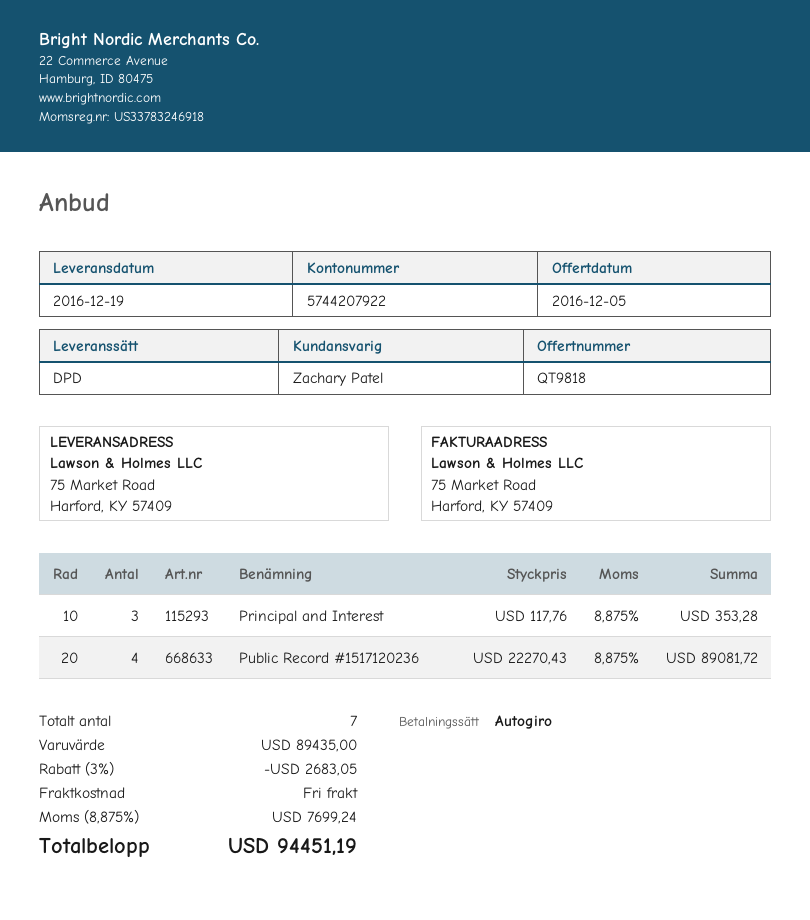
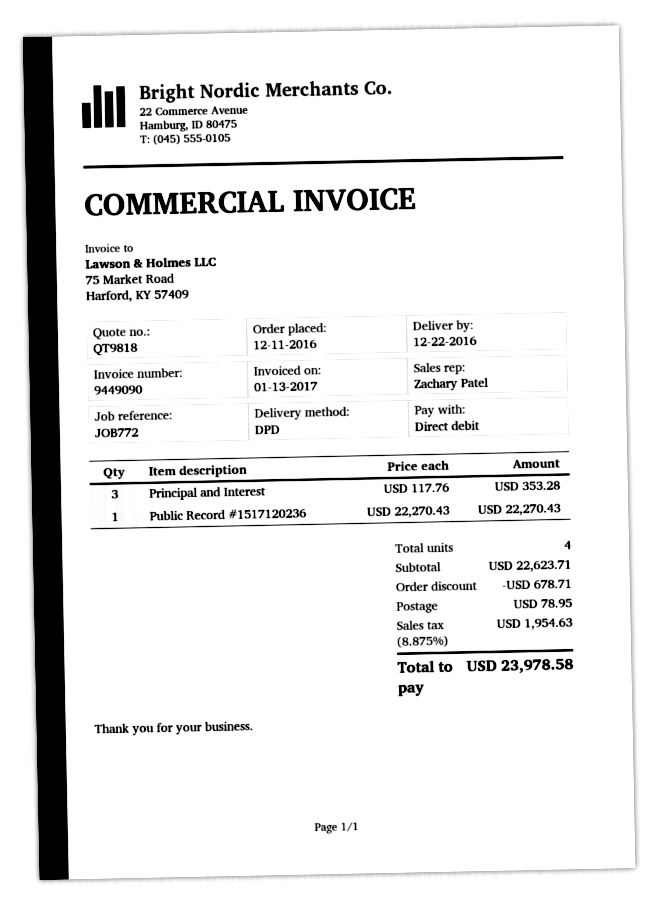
delivery date: 2016-12-19 -> 2016-12-22
Public Record #1517120236: 4 x 22270.43 = 89081.72 -> 1 x 22270.43 = 22270.43
total quantity: 7 -> 4
subtotal: 89435.00 -> 22623.71
discount: 2683.05 -> 678.71
shipping: 0.00 -> 78.95
tax: 8.875% = 7699.24 -> 8.875% = 1954.63
total: 94451.19 -> 23978.58

